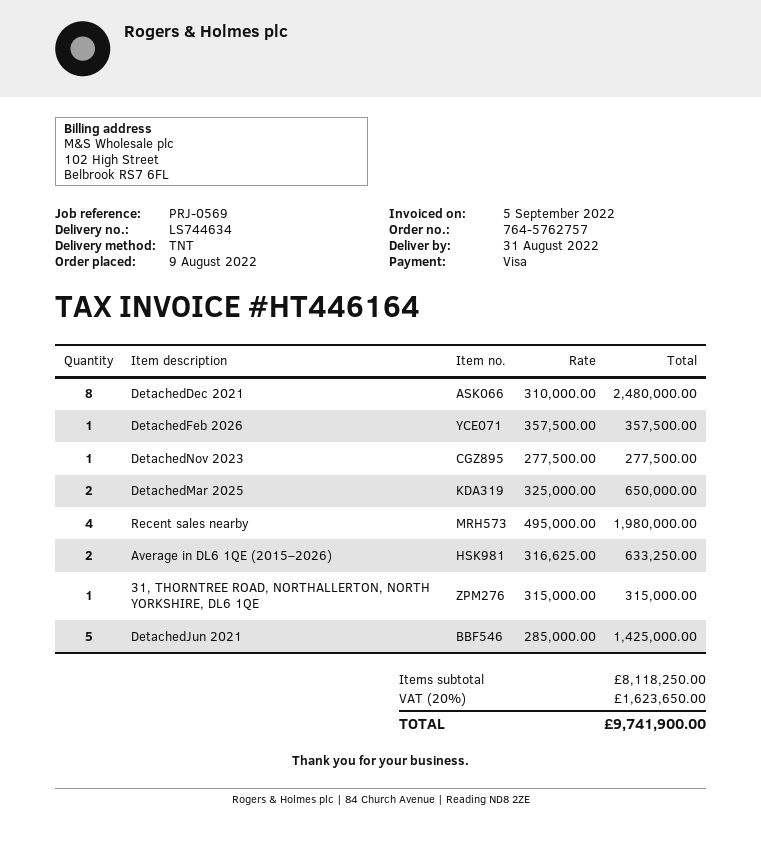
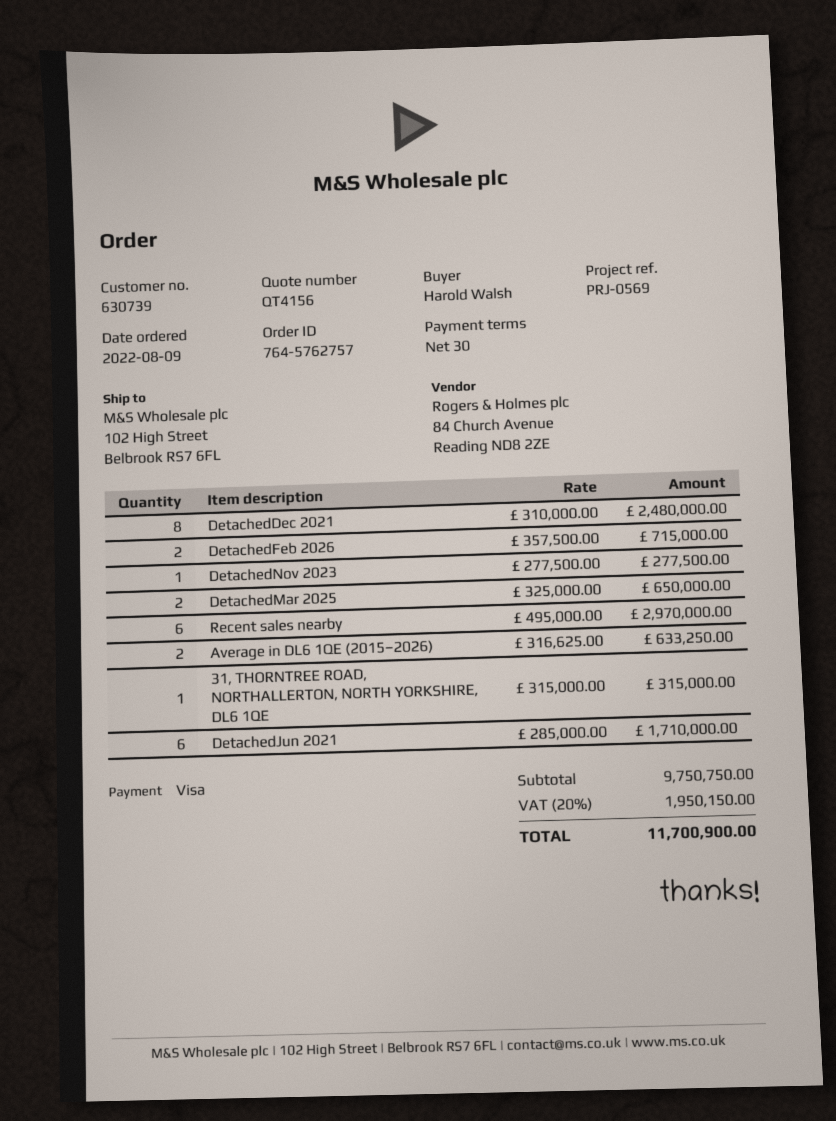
DetachedFeb 2026: 1 x 357500.00 = 357500.00 -> 2 x 357500.00 = 715000.00
Recent sales nearby: 4 x 495000.00 = 1980000.00 -> 6 x 495000.00 = 2970000.00
DetachedJun 2021: 5 x 285000.00 = 1425000.00 -> 6 x 285000.00 = 1710000.00
subtotal: 8118250.00 -> 9750750.00
tax: 20% = 1623650.00 -> 20% = 1950150.00
total: 9741900.00 -> 11700900.00

